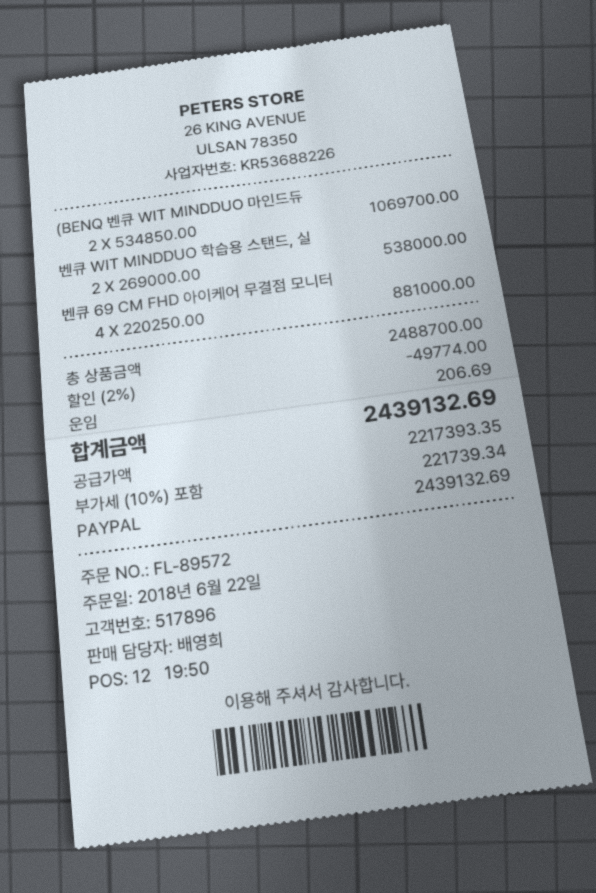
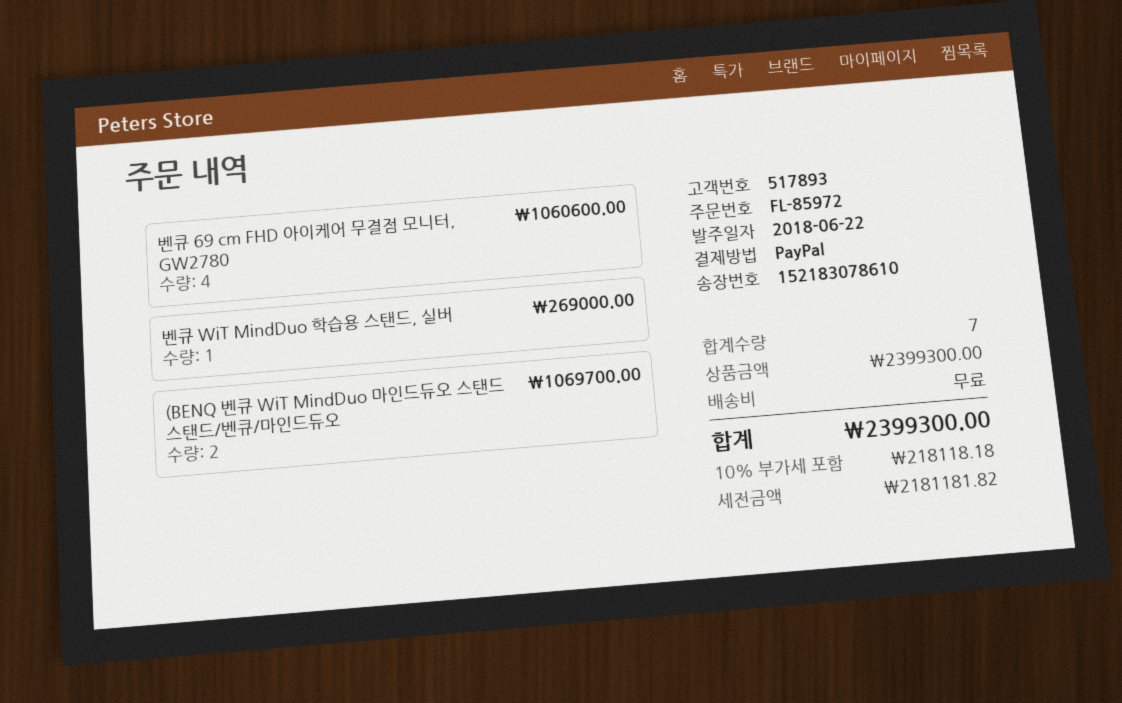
order number: FL-89572 -> FL-85972
customer number: 517896 -> 517893
벤큐 WIT MINDDUO 학습용 스탠드, 실: 2 for 538000.00 -> 1 for 269000.00
벤큐 69 CM FHD 아이케어 무결점 모니터: 4 for 881000.00 -> 4 for 1060600.00
subtotal: 2488700.00 -> 2399300.00
discount: 2% = 49774.00 -> none
shipping: 206.69 -> 0.00
net: 2217393.35 -> 2181181.82
tax: 10% = 221739.34 -> 10% = 218118.18
total: 2439132.69 -> 2399300.00

